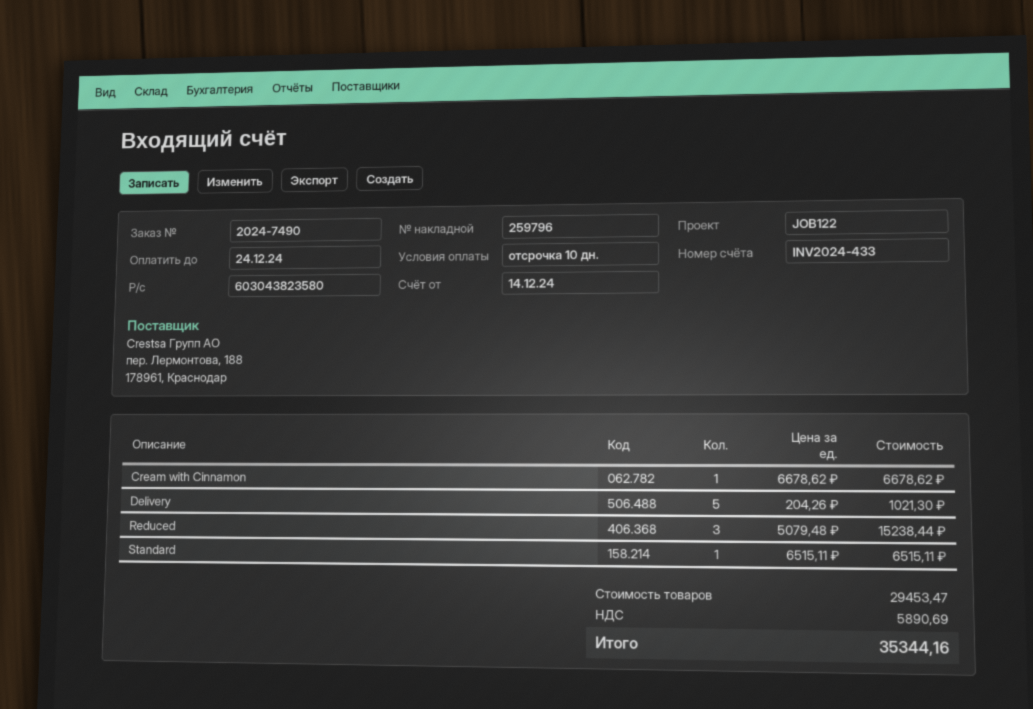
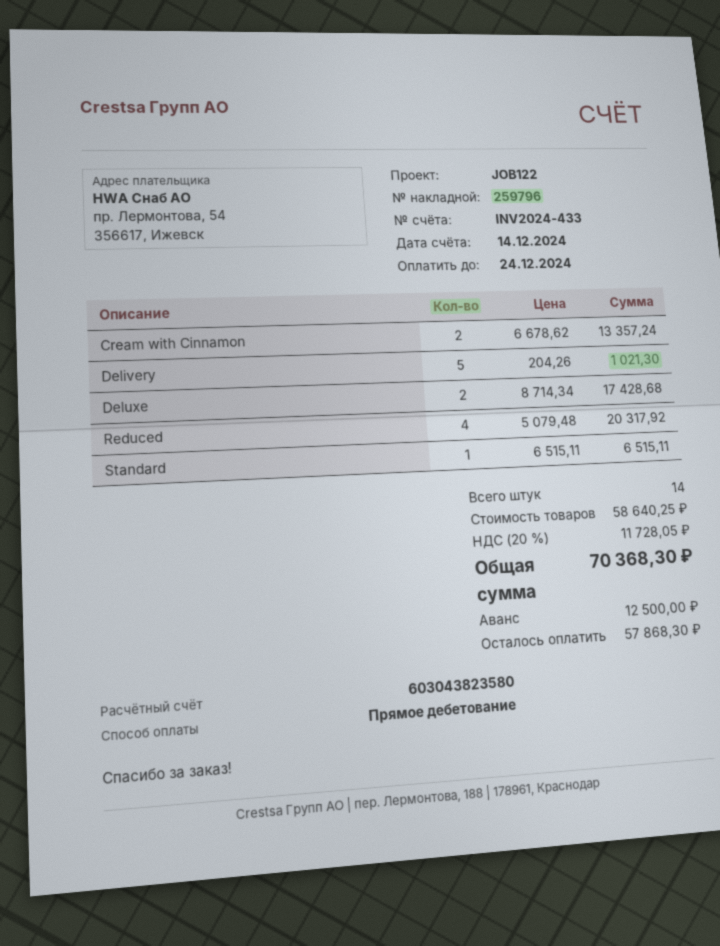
Cream with Cinnamon: 1 x 6678.62 = 6678.62 -> 2 x 6678.62 = 13357.24
Reduced: 3 x 5079.48 = 15238.44 -> 4 x 5079.48 = 20317.92
Deluxe: none -> 2 x 8714.34 = 17428.68
subtotal: 29453.47 -> 58640.25
tax: 5890.69 -> 11728.05
total: 35344.16 -> 70368.30

